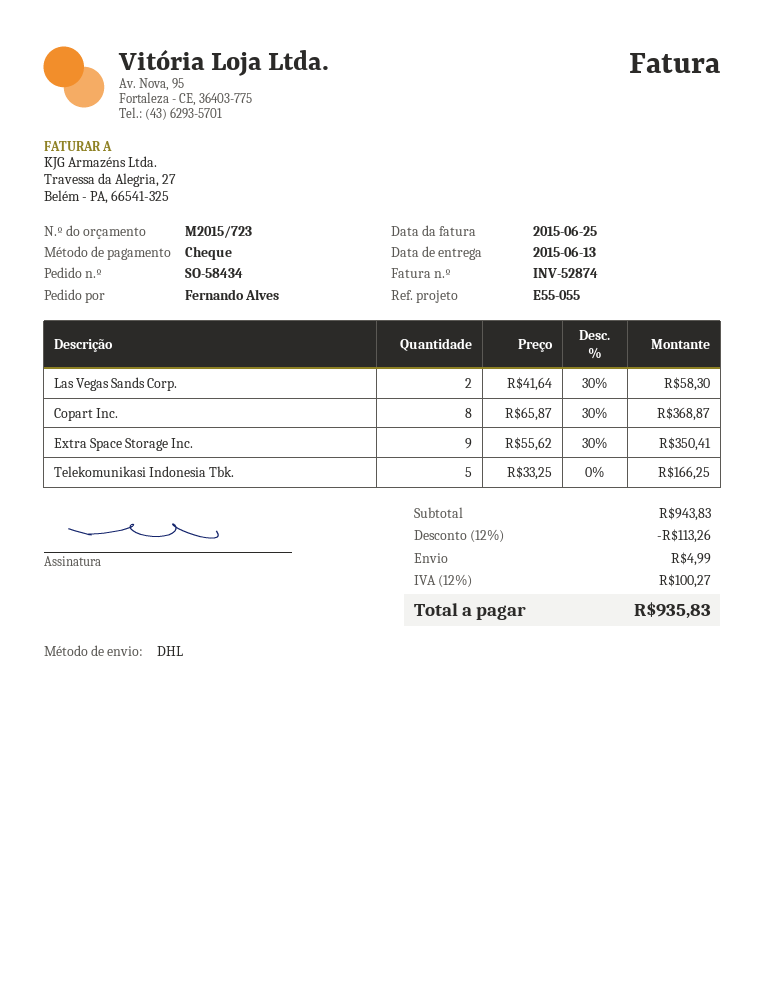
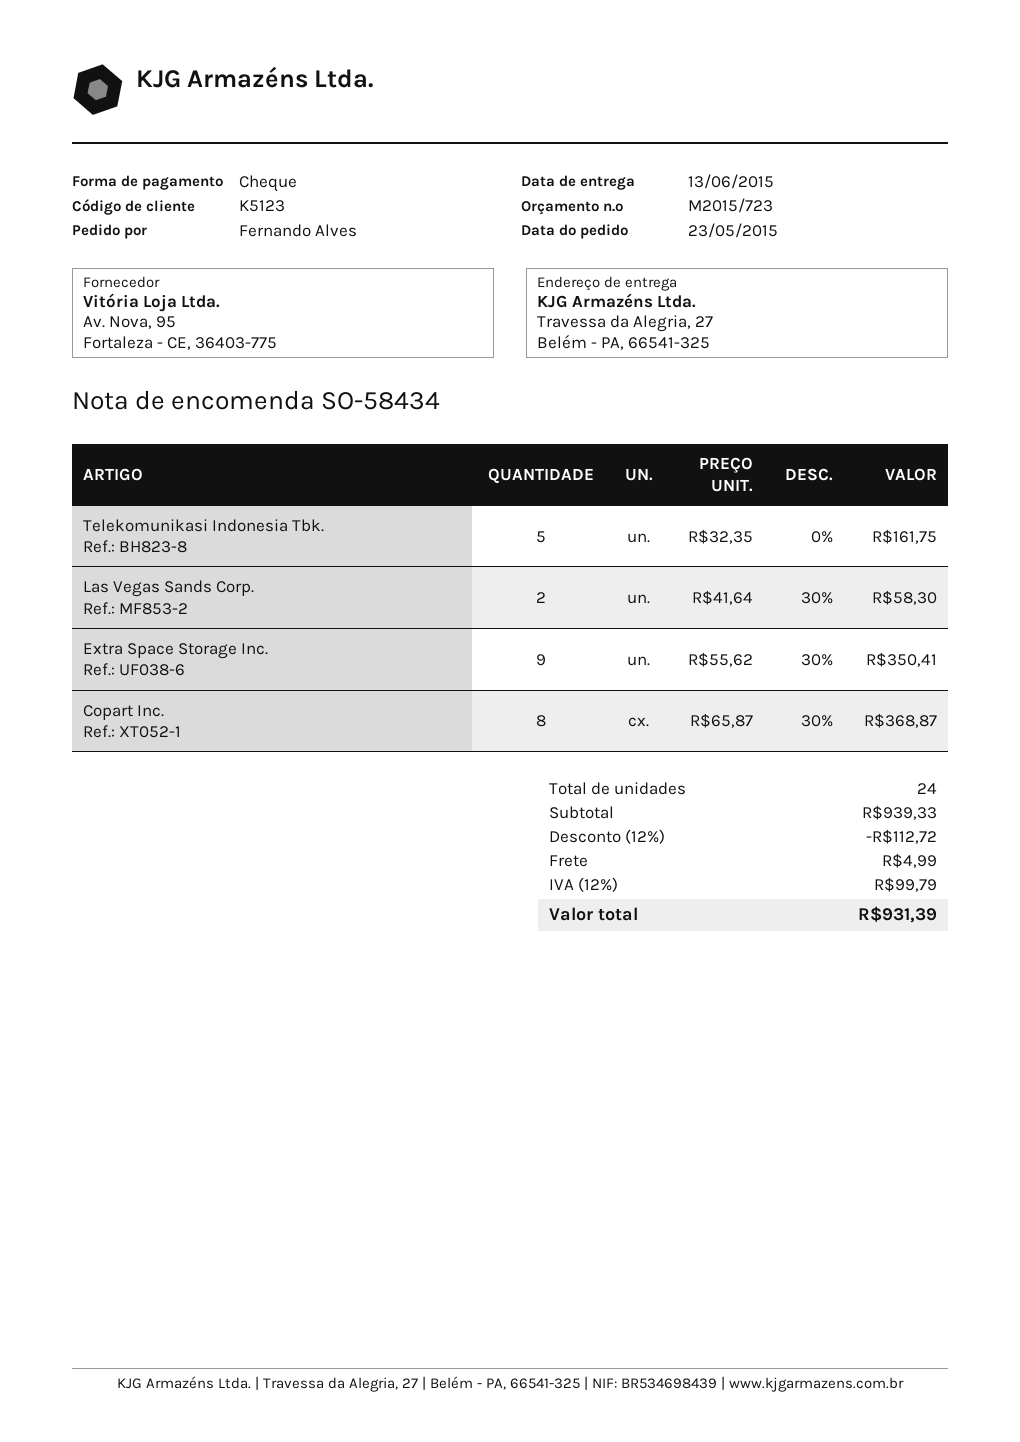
Telekomunikasi Indonesia Tbk.: 5 x 33.25 = 166.25 -> 5 x 32.35 = 161.75
subtotal: 943.83 -> 939.33
discount: 12% = 113.26 -> 12% = 112.72
tax: 12% = 100.27 -> 12% = 99.79
total: 935.83 -> 931.39

